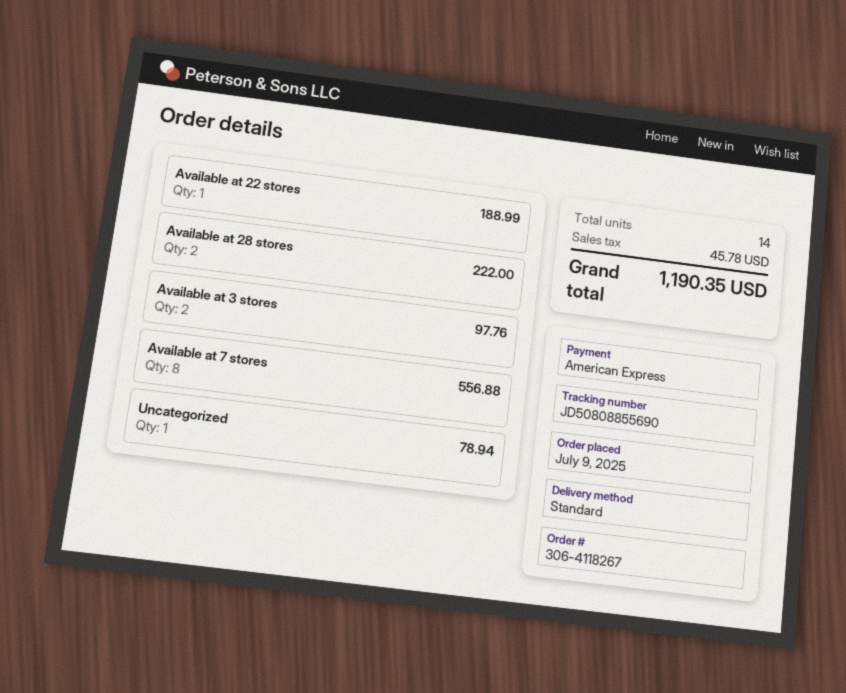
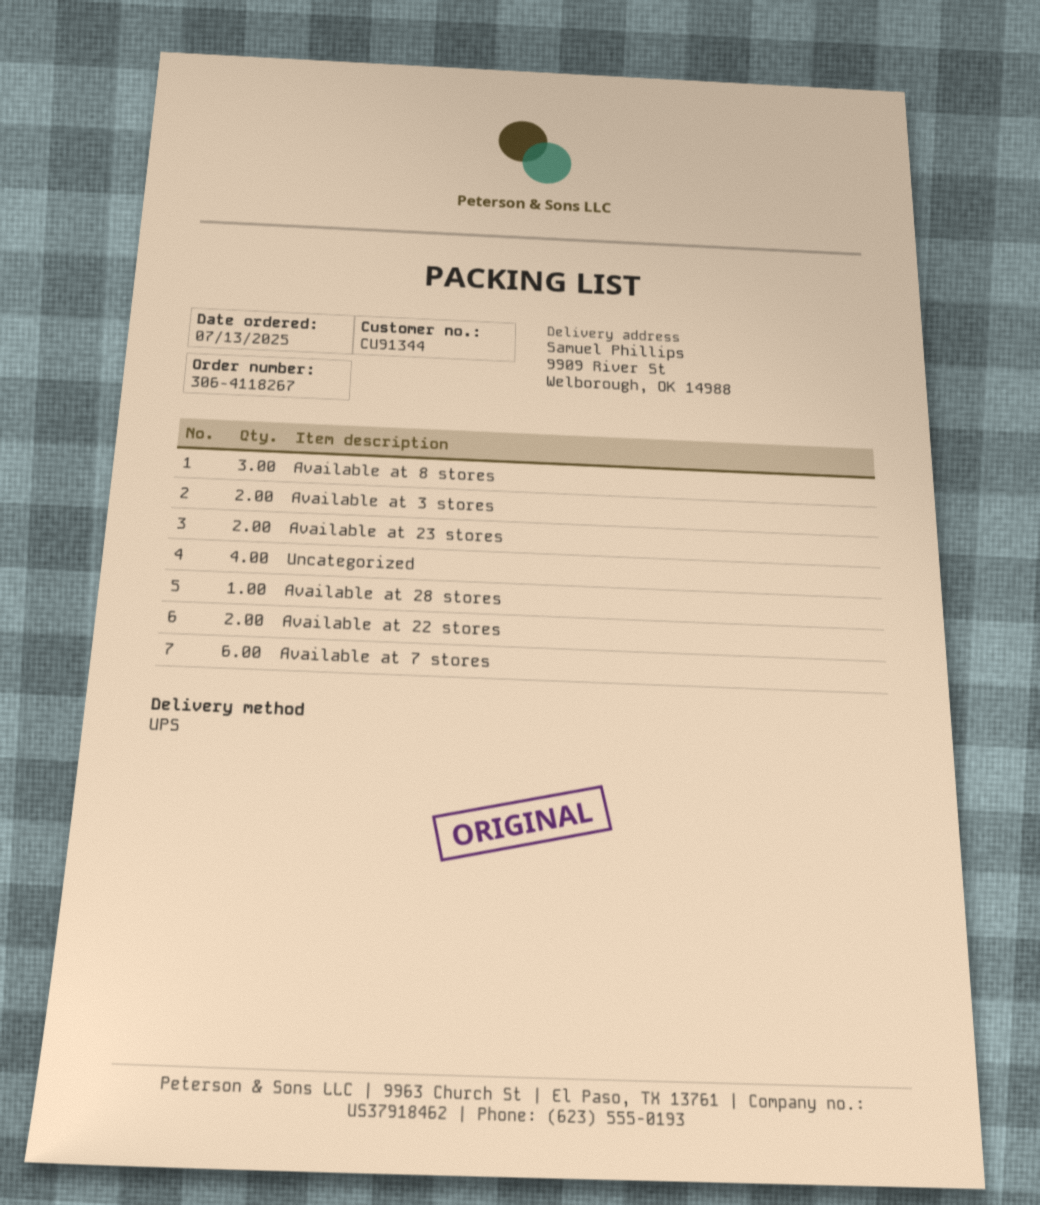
order date: 2025-07-09 -> 2025-07-13
shipping method: standard -> UPS
Available at 22 stores: 1 -> 2
Available at 28 stores: 2 -> 1
Available at 7 stores: 8 -> 6
Uncategorized: 1 -> 4
Available at 8 stores: none -> 3
Available at 23 stores: none -> 2

